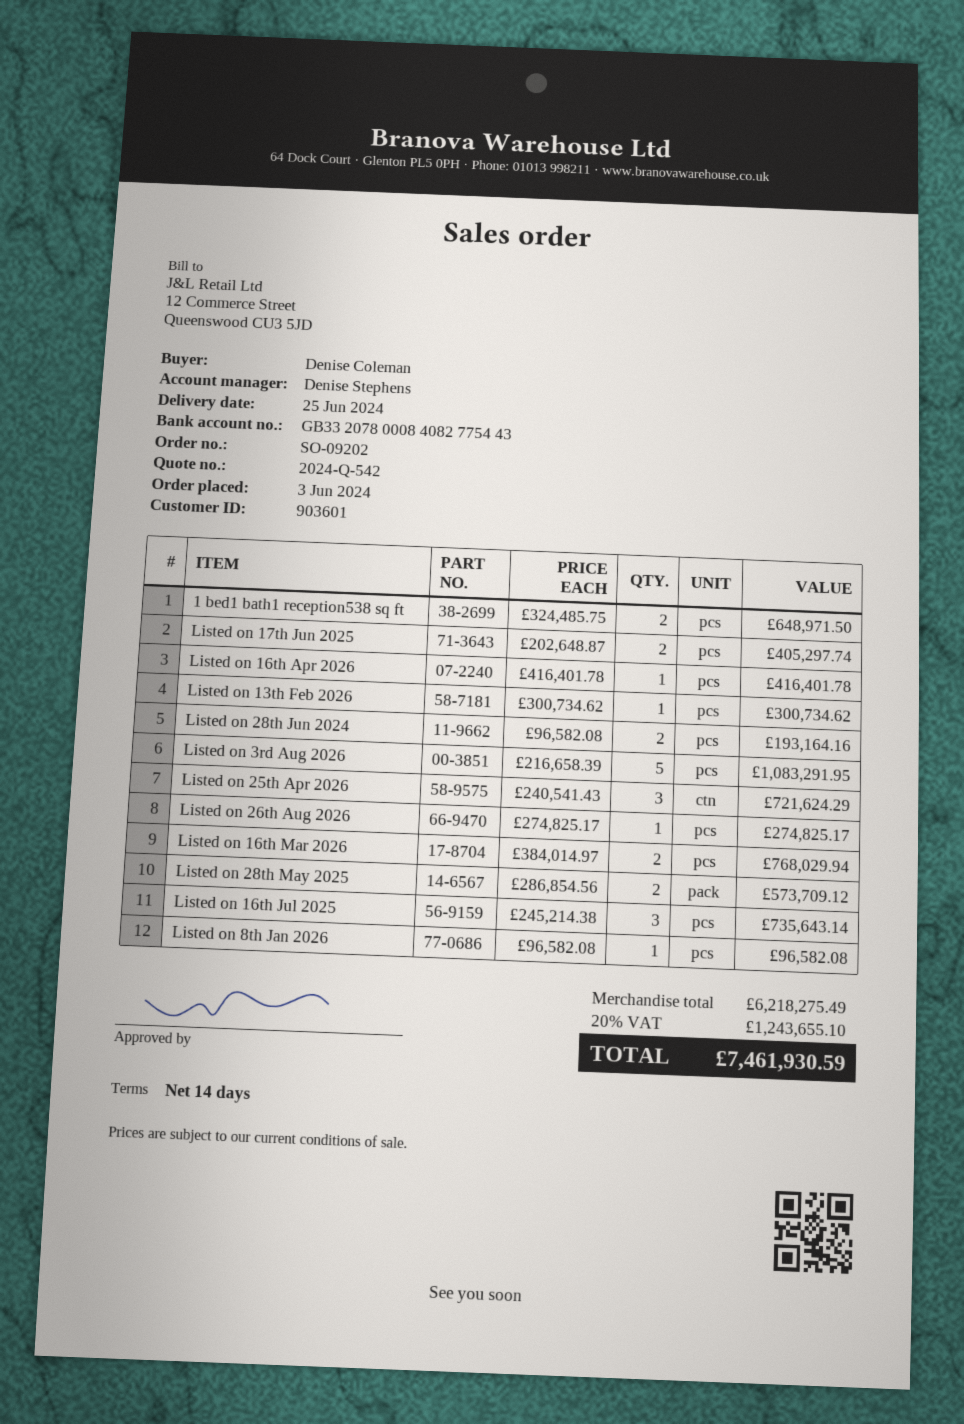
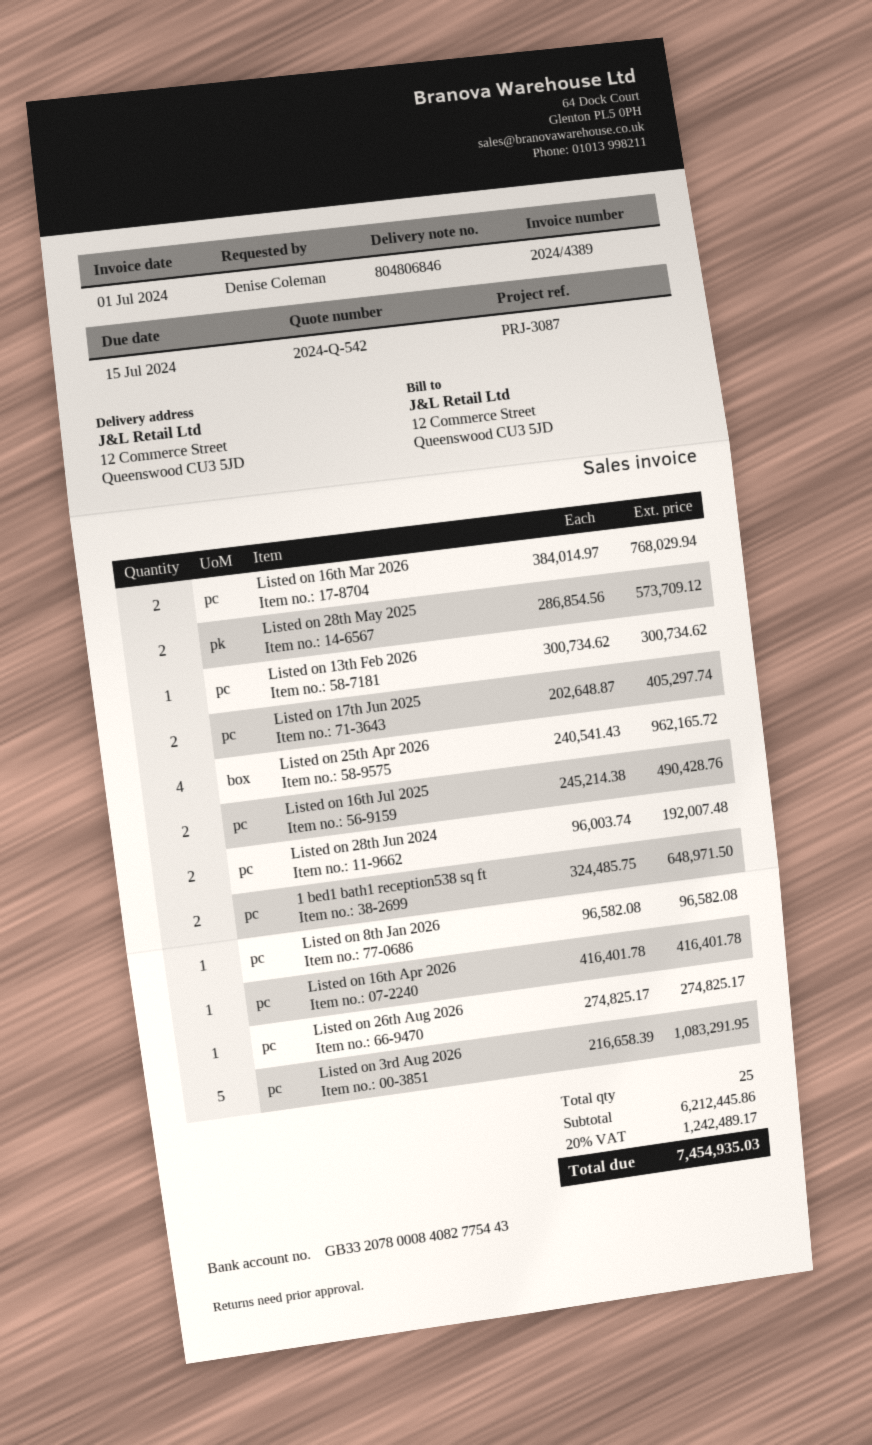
Listed on 28th Jun 2024: 2 x 96582.08 = 193164.16 -> 2 x 96003.74 = 192007.48
Listed on 25th Apr 2026: 3 x 240541.43 = 721624.29 -> 4 x 240541.43 = 962165.72
Listed on 16th Jul 2025: 3 x 245214.38 = 735643.14 -> 2 x 245214.38 = 490428.76
subtotal: 6218275.49 -> 6212445.86
tax: 20% = 1243655.10 -> 20% = 1242489.17
total: 7461930.59 -> 7454935.03

